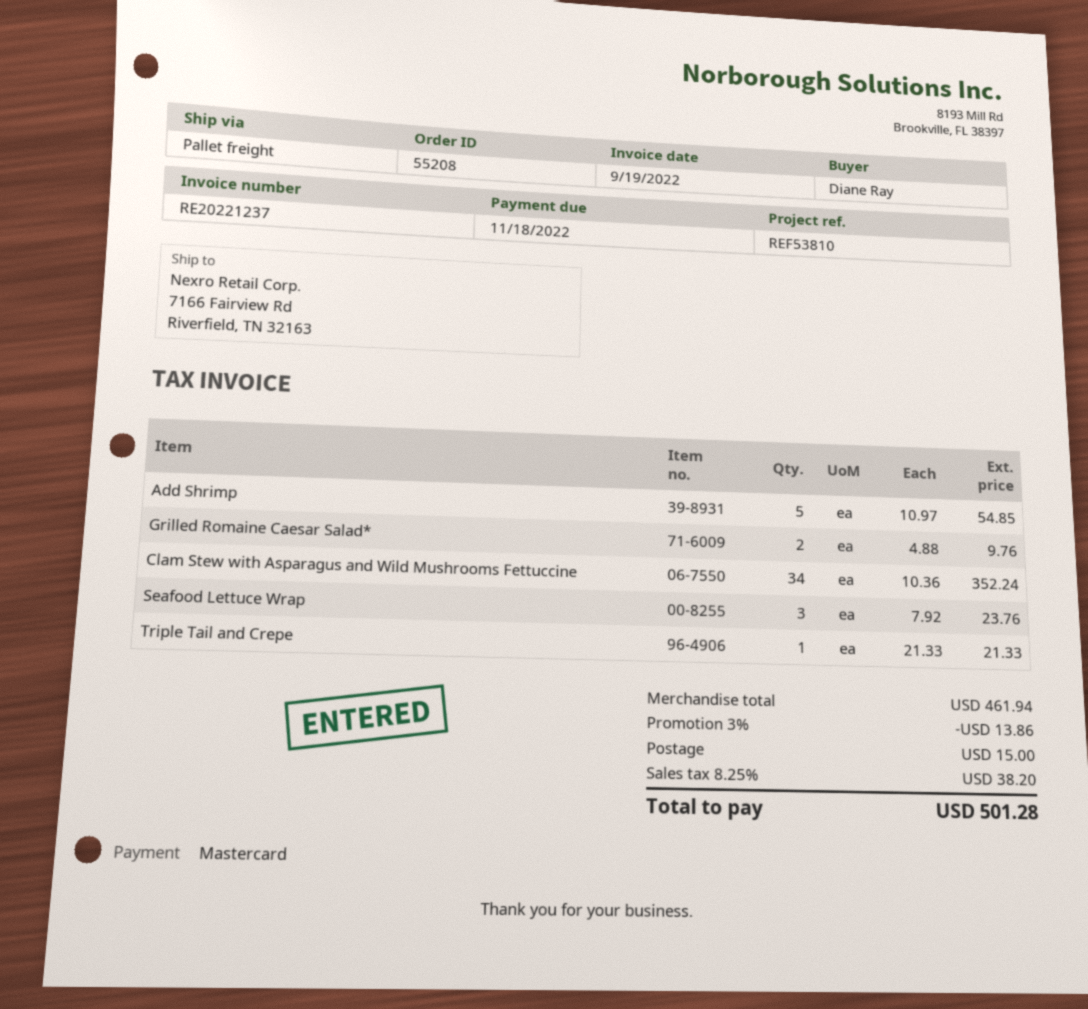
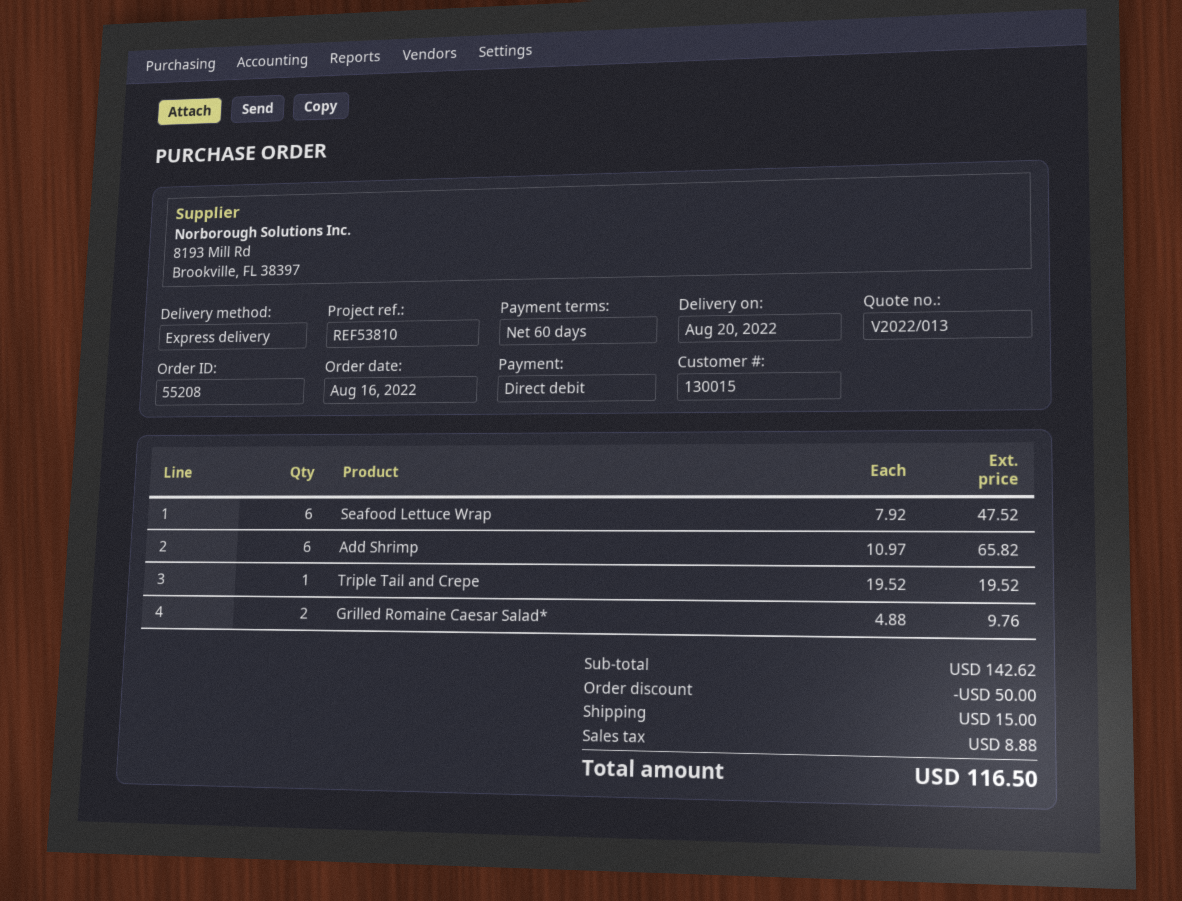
payment method: Mastercard -> direct debit
shipping method: pallet freight -> express
Add Shrimp: 5 x 10.97 = 54.85 -> 6 x 10.97 = 65.82
Clam Stew with Asparagus and Wild Mushrooms Fettuccine: 34 x 10.36 = 352.24 -> none
Seafood Lettuce Wrap: 3 x 7.92 = 23.76 -> 6 x 7.92 = 47.52
Triple Tail and Crepe: 1 x 21.33 = 21.33 -> 1 x 19.52 = 19.52
subtotal: 461.94 -> 142.62
discount: 13.86 -> 50.00
tax: 38.20 -> 8.88
total: 501.28 -> 116.50

